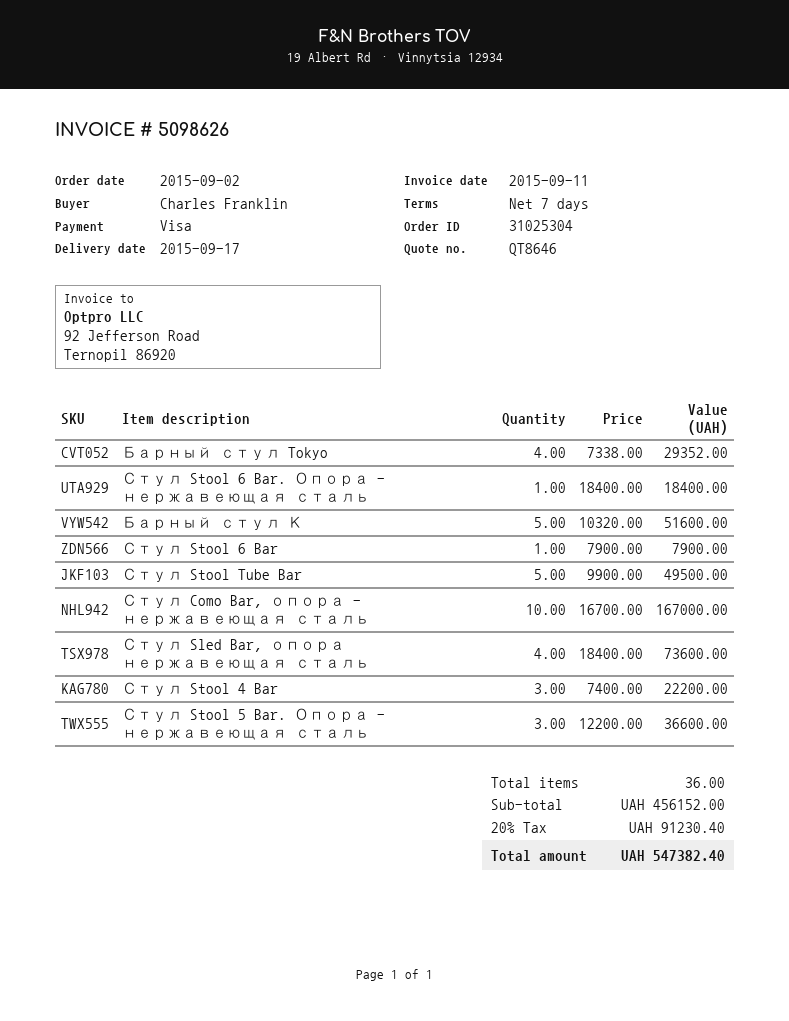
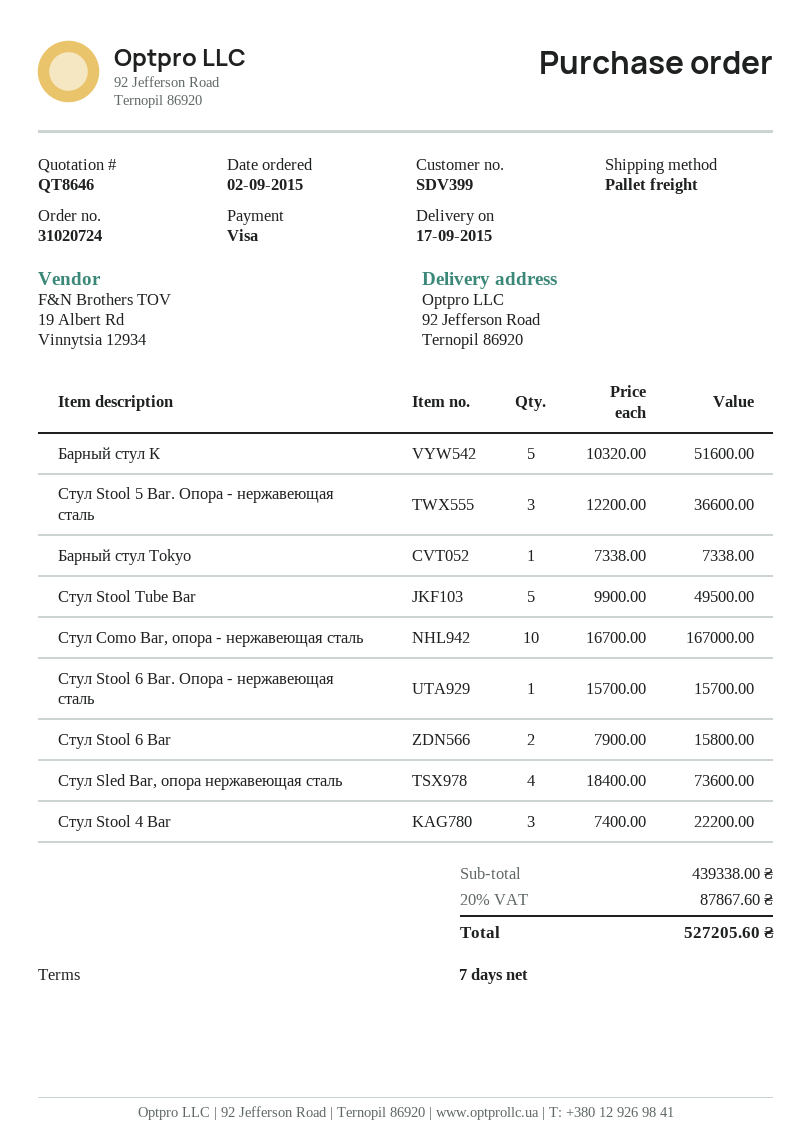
order number: 31025304 -> 31020724
Барный стул Tokyo: 4 x 7338.00 = 29352.00 -> 1 x 7338.00 = 7338.00
Стул Stool 6 Bar. Опора - нержавеющая сталь: 1 x 18400.00 = 18400.00 -> 1 x 15700.00 = 15700.00
Стул Stool 6 Bar: 1 x 7900.00 = 7900.00 -> 2 x 7900.00 = 15800.00
subtotal: 456152.00 -> 439338.00
tax: 20% = 91230.40 -> 20% = 87867.60
total: 547382.40 -> 527205.60

